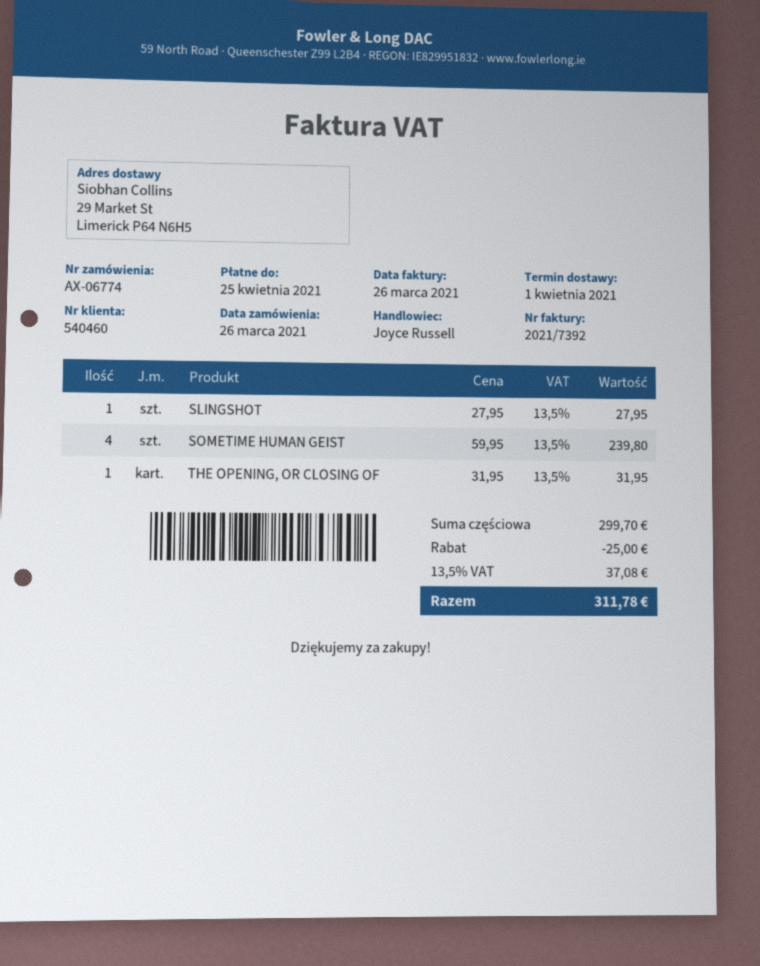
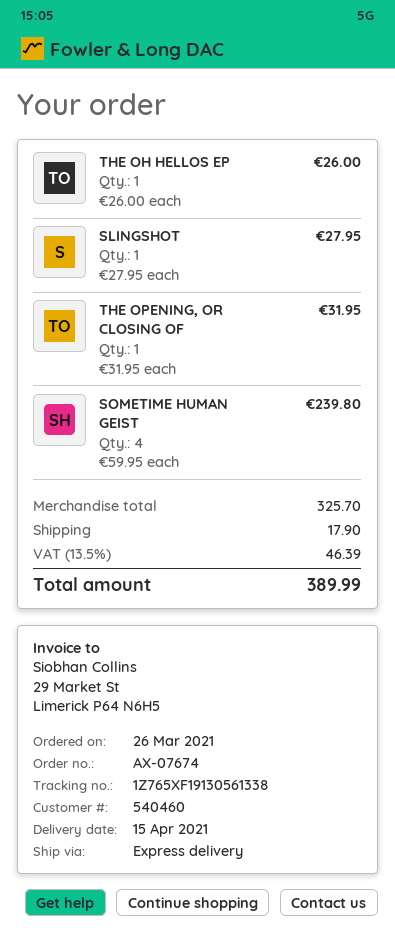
order number: AX-06774 -> AX-07674
delivery date: 2021-04-01 -> 2021-04-15
THE OH HELLOS EP: none -> 1 x 26.00 = 26.00
subtotal: 299.70 -> 325.70
discount: 25.00 -> none
shipping: none -> 17.90
tax: 13.5% = 37.08 -> 13.5% = 46.39
total: 311.78 -> 389.99

